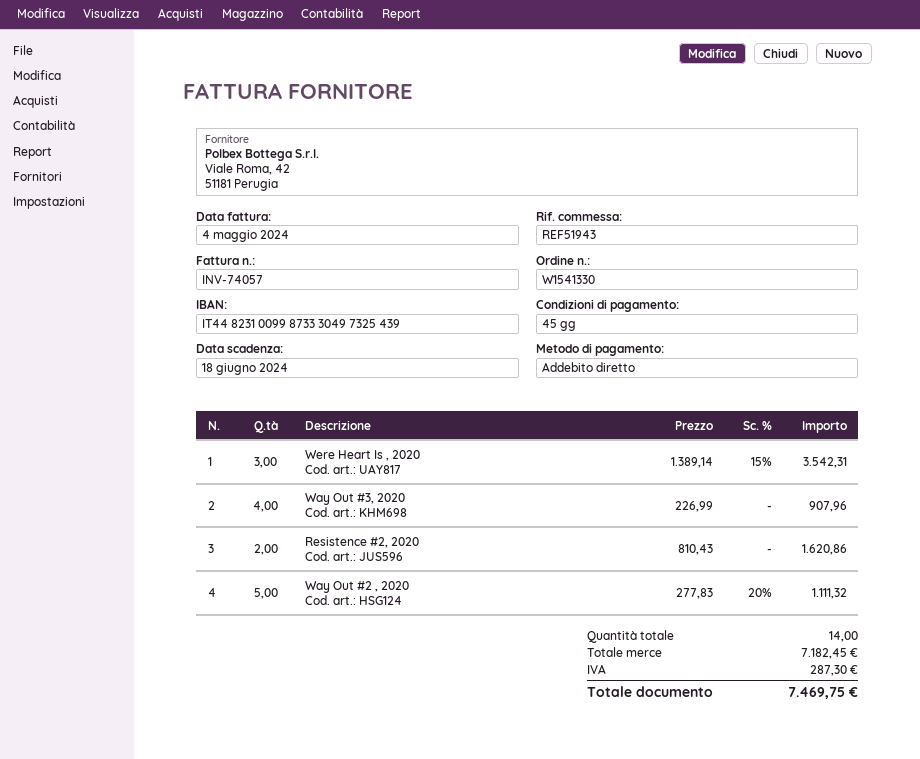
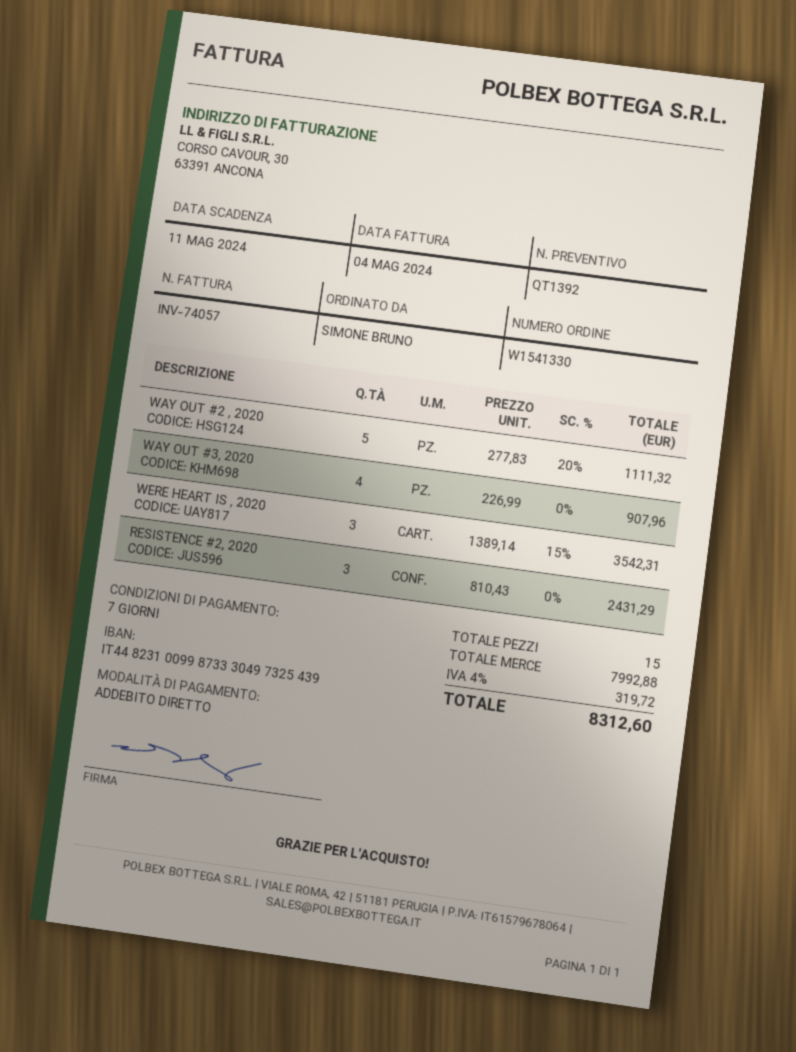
payment terms: 45 days -> 7 days
due date: 2024-06-18 -> 2024-05-11
Resistence #2, 2020: 2 x 810.43 = 1620.86 -> 3 x 810.43 = 2431.29
total quantity: 14 -> 15
subtotal: 7182.45 -> 7992.88
tax: 287.30 -> 319.72
total: 7469.75 -> 8312.60

